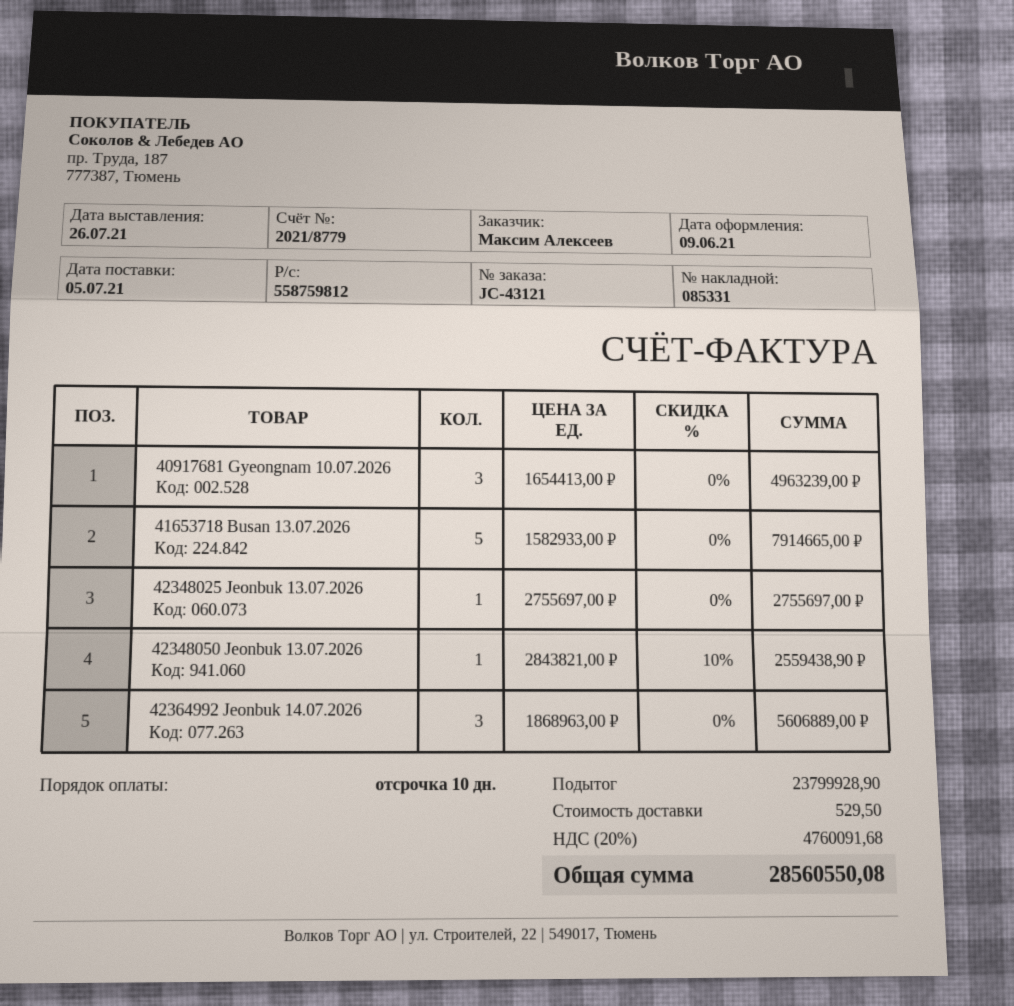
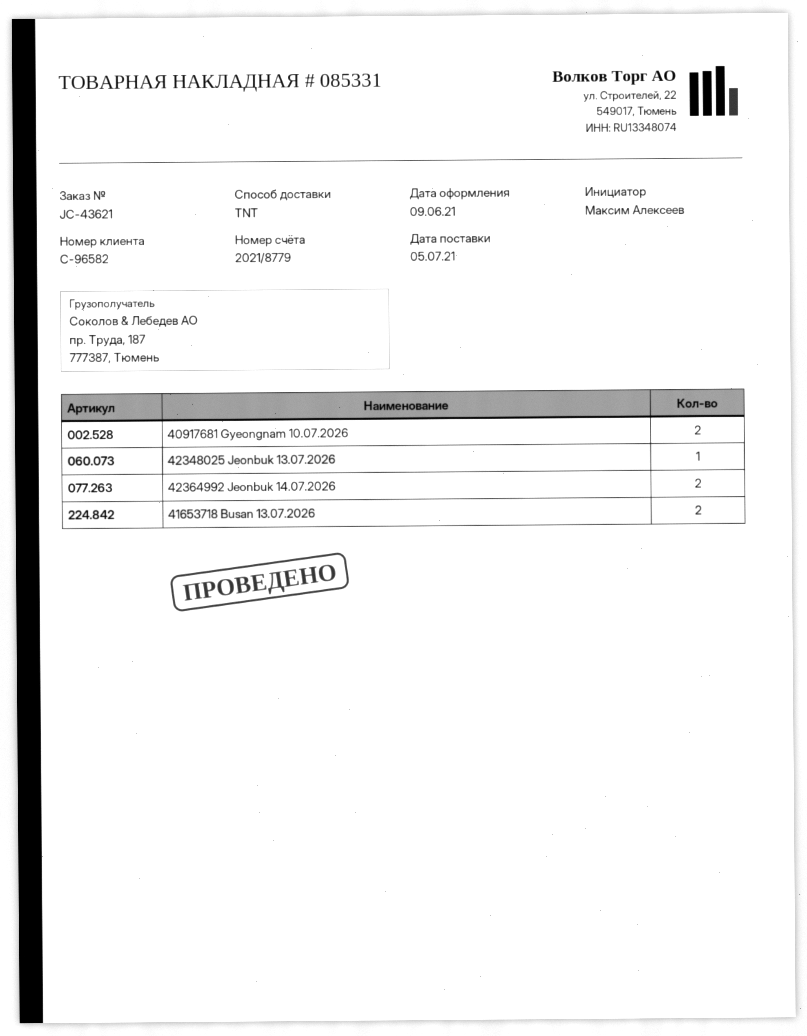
order number: JC-43121 -> JC-43621
40917681 Gyeongnam 10.07.2026: 3 -> 2
41653718 Busan 13.07.2026: 5 -> 2
42348050 Jeonbuk 13.07.2026: 1 -> none
42364992 Jeonbuk 14.07.2026: 3 -> 2

